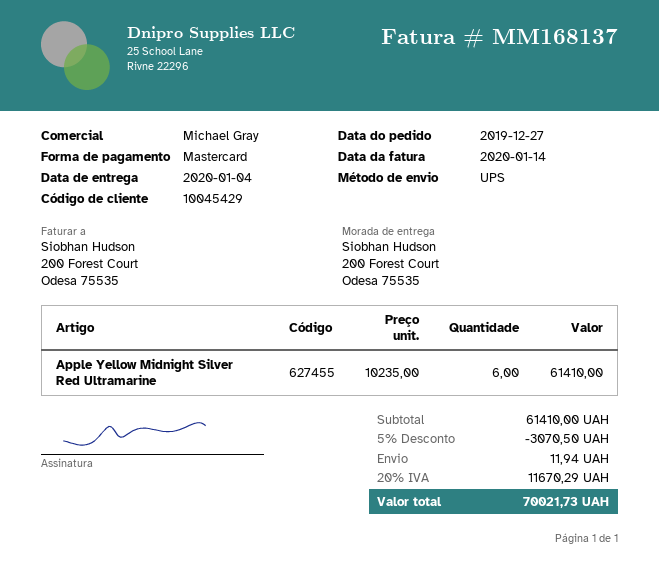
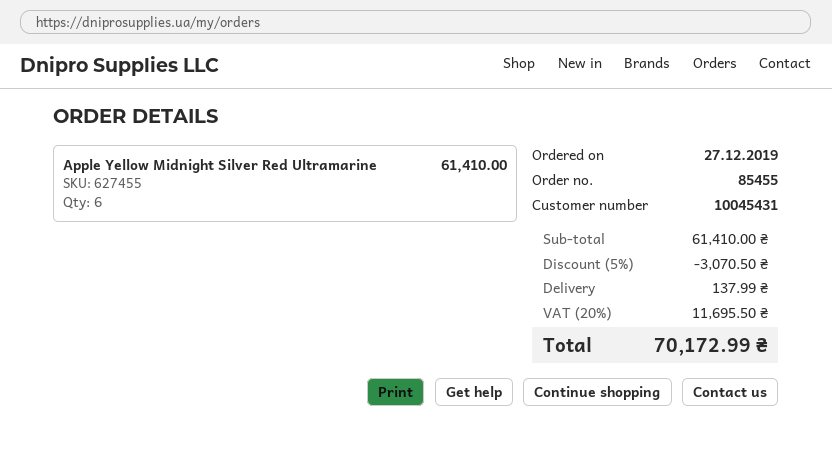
customer number: 10045429 -> 10045431
shipping: 11.94 -> 137.99
tax: 20% = 11670.29 -> 20% = 11695.50
total: 70021.73 -> 70172.99

